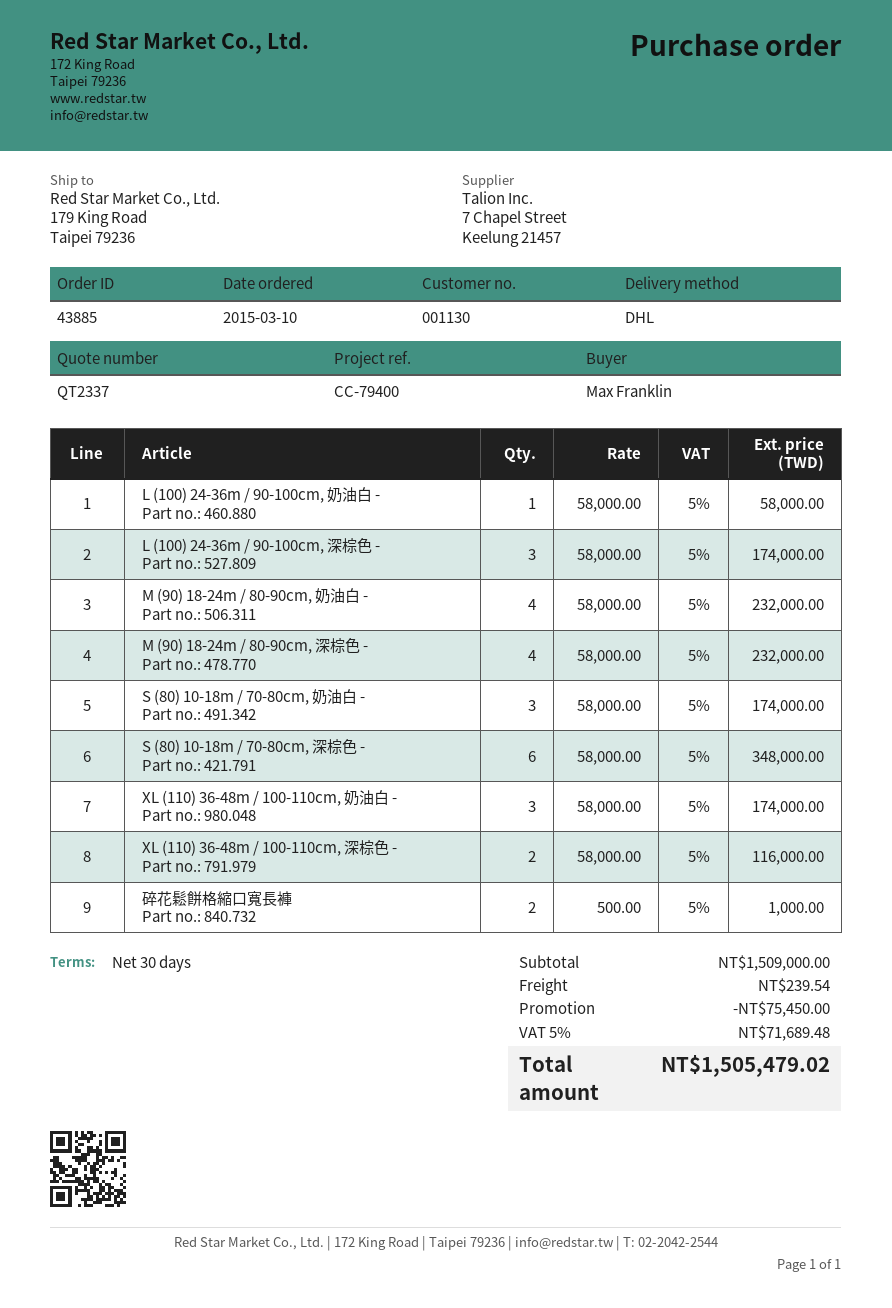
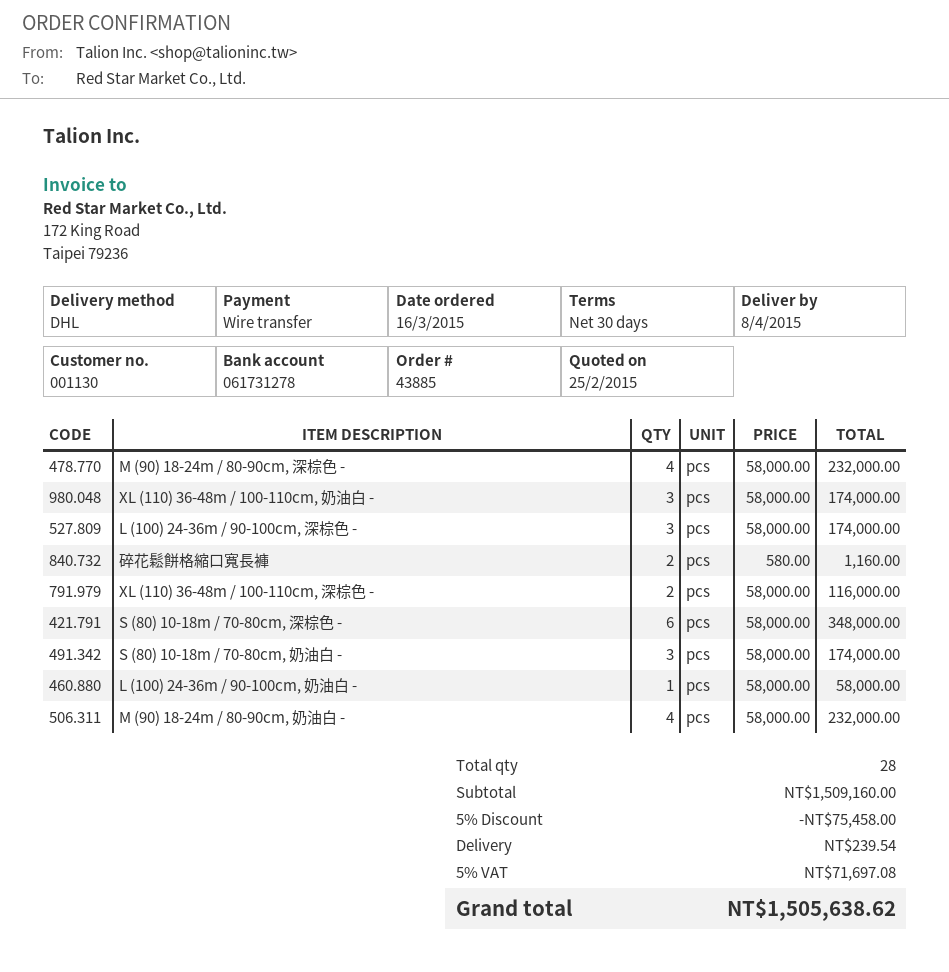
order date: 2015-03-10 -> 2015-03-16
碎花鬆餅格縮口寬長褲: 2 x 500.00 = 1000.00 -> 2 x 580.00 = 1160.00
subtotal: 1509000.00 -> 1509160.00
discount: 75450.00 -> 75458.00
tax: 5% = 71689.48 -> 5% = 71697.08
total: 1505479.02 -> 1505638.62

